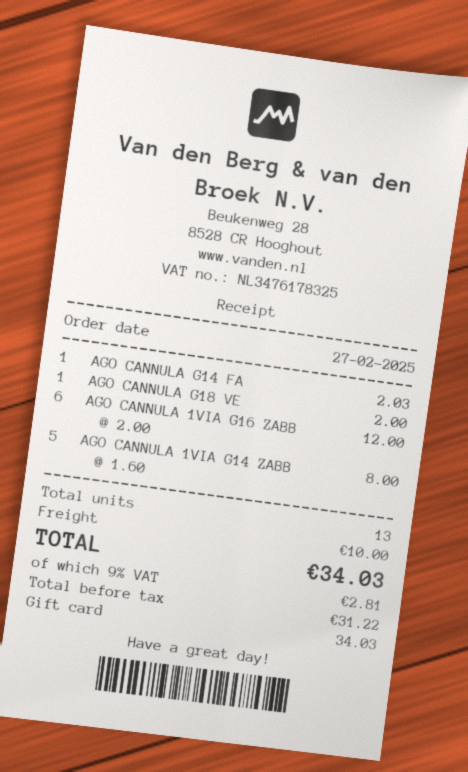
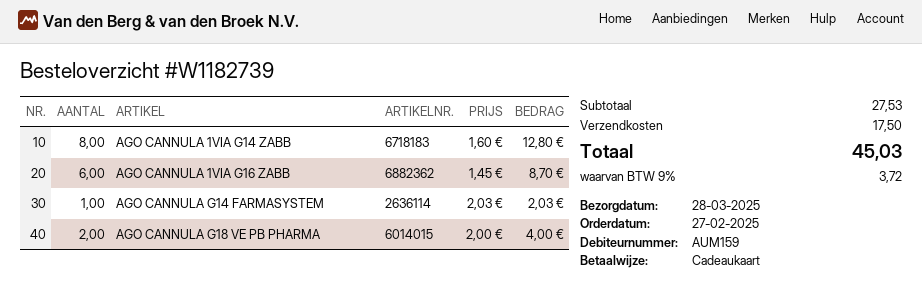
AGO CANNULA G18 VE: 1 x 2.00 = 2.00 -> 2 x 2.00 = 4.00
AGO CANNULA 1VIA G16 ZABB: 6 x 2.00 = 12.00 -> 6 x 1.45 = 8.70
AGO CANNULA 1VIA G14 ZABB: 5 x 1.60 = 8.00 -> 8 x 1.60 = 12.80
shipping: 10.00 -> 17.50
tax: 9% = 2.81 -> 9% = 3.72
total: 34.03 -> 45.03

